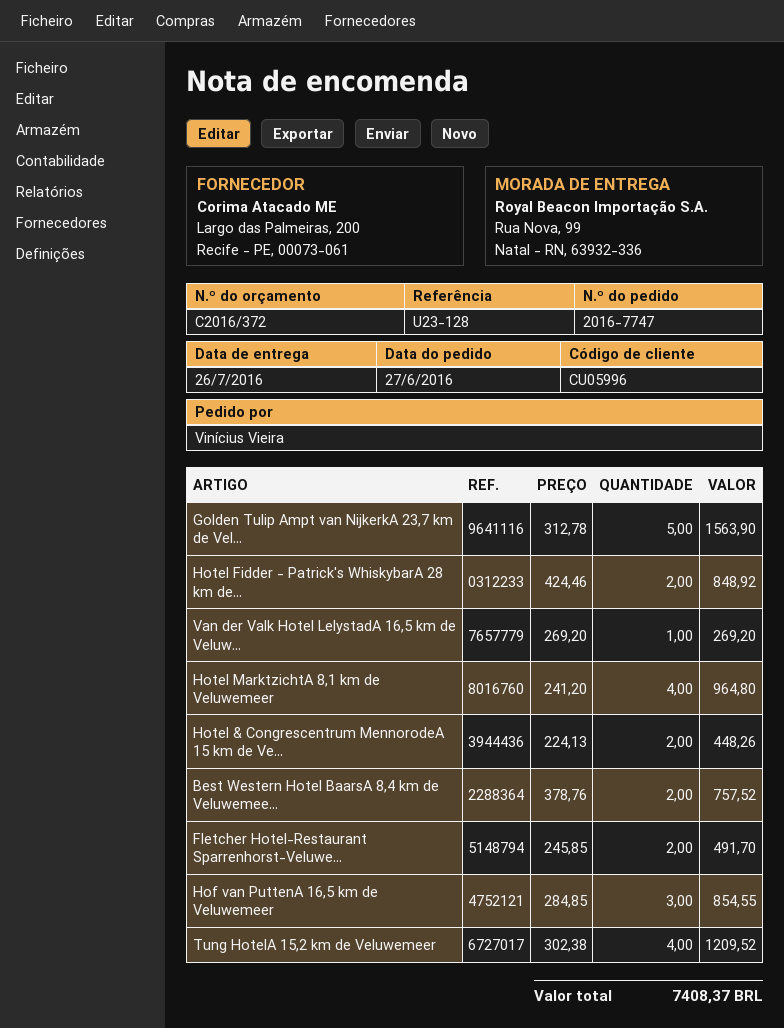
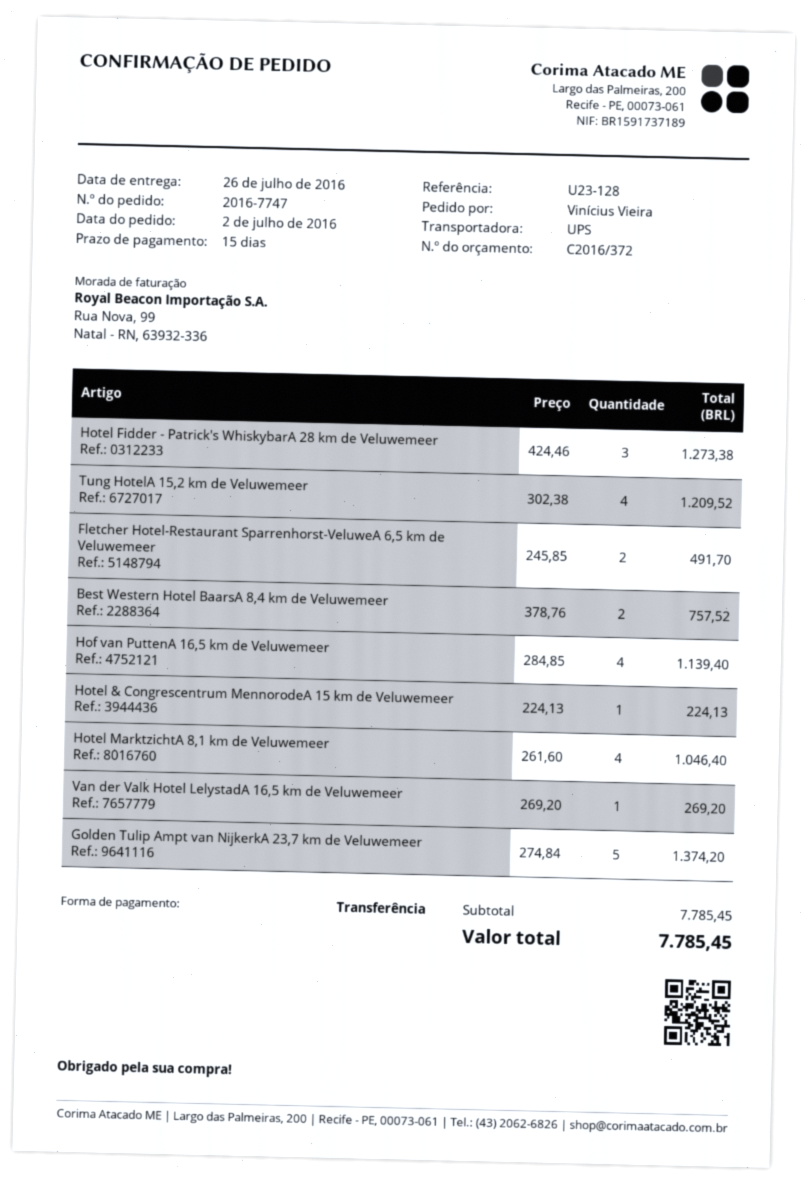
order date: 2016-06-27 -> 2016-07-02
Golden Tulip Ampt van NijkerkA 23,7 km de Vel...: 5 x 312.78 = 1563.90 -> 5 x 274.84 = 1374.20
Hotel Fidder - Patrick's WhiskybarA 28 km de...: 2 x 424.46 = 848.92 -> 3 x 424.46 = 1273.38
Hotel MarktzichtA 8,1 km de Veluwemeer: 4 x 241.20 = 964.80 -> 4 x 261.60 = 1046.40
Hotel & Congrescentrum MennorodeA 15 km de Ve...: 2 x 224.13 = 448.26 -> 1 x 224.13 = 224.13
Hof van PuttenA 16,5 km de Veluwemeer: 3 x 284.85 = 854.55 -> 4 x 284.85 = 1139.40
total: 7408.37 -> 7785.45

